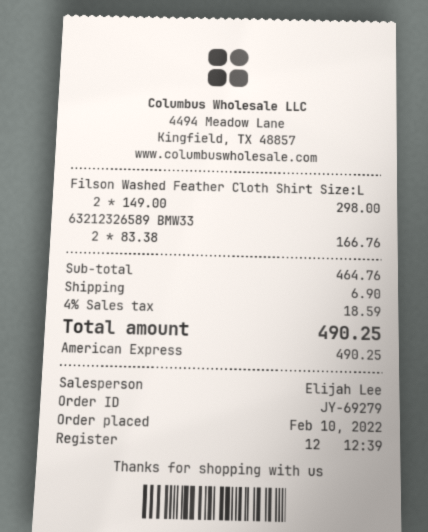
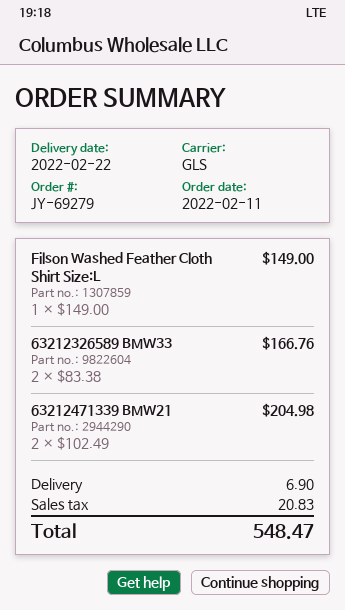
order date: 2022-02-10 -> 2022-02-11
Filson Washed Feather Cloth Shirt Size:L: 2 x 149.00 = 298.00 -> 1 x 149.00 = 149.00
63212471339 BMW21: none -> 2 x 102.49 = 204.98
tax: 18.59 -> 20.83
total: 490.25 -> 548.47

